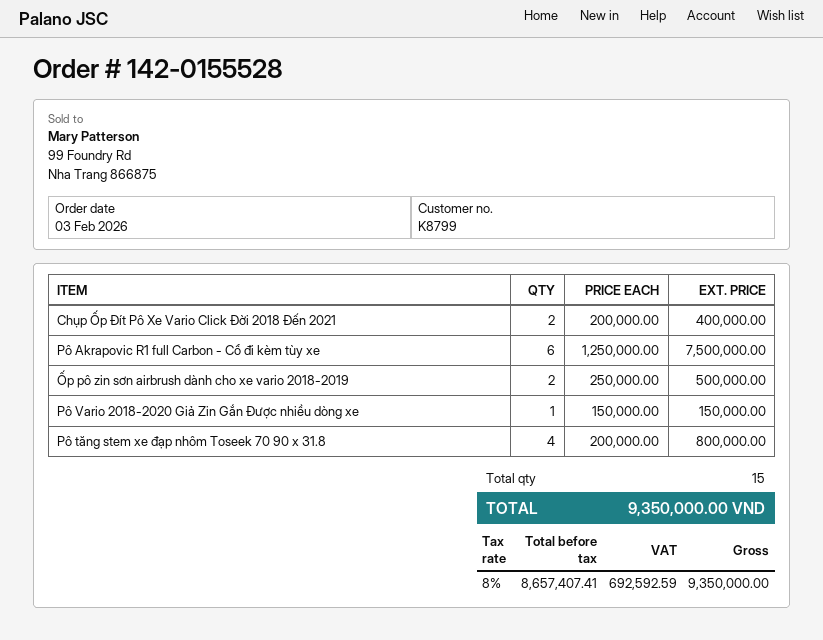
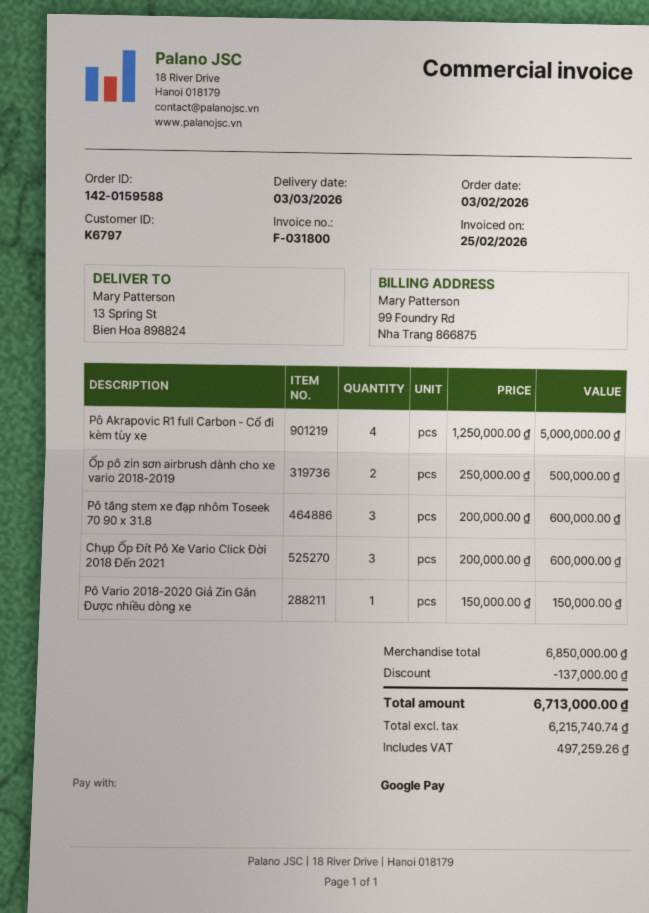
order number: 142-0155528 -> 142-0159588
customer number: K8799 -> K6797
Chụp Ốp Đít Pô Xe Vario Click Đời 2018 Đến 2021: 2 x 200000.00 = 400000.00 -> 3 x 200000.00 = 600000.00
Pô Akrapovic R1 full Carbon - Cổ đi kèm tùy xe: 6 x 1250000.00 = 7500000.00 -> 4 x 1250000.00 = 5000000.00
Pô tăng stem xe đạp nhôm Toseek 70 90 x 31.8: 4 x 200000.00 = 800000.00 -> 3 x 200000.00 = 600000.00
discount: none -> 137000.00
net: 8657407.41 -> 6215740.74
tax: 692592.59 -> 497259.26
total: 9350000.00 -> 6713000.00

